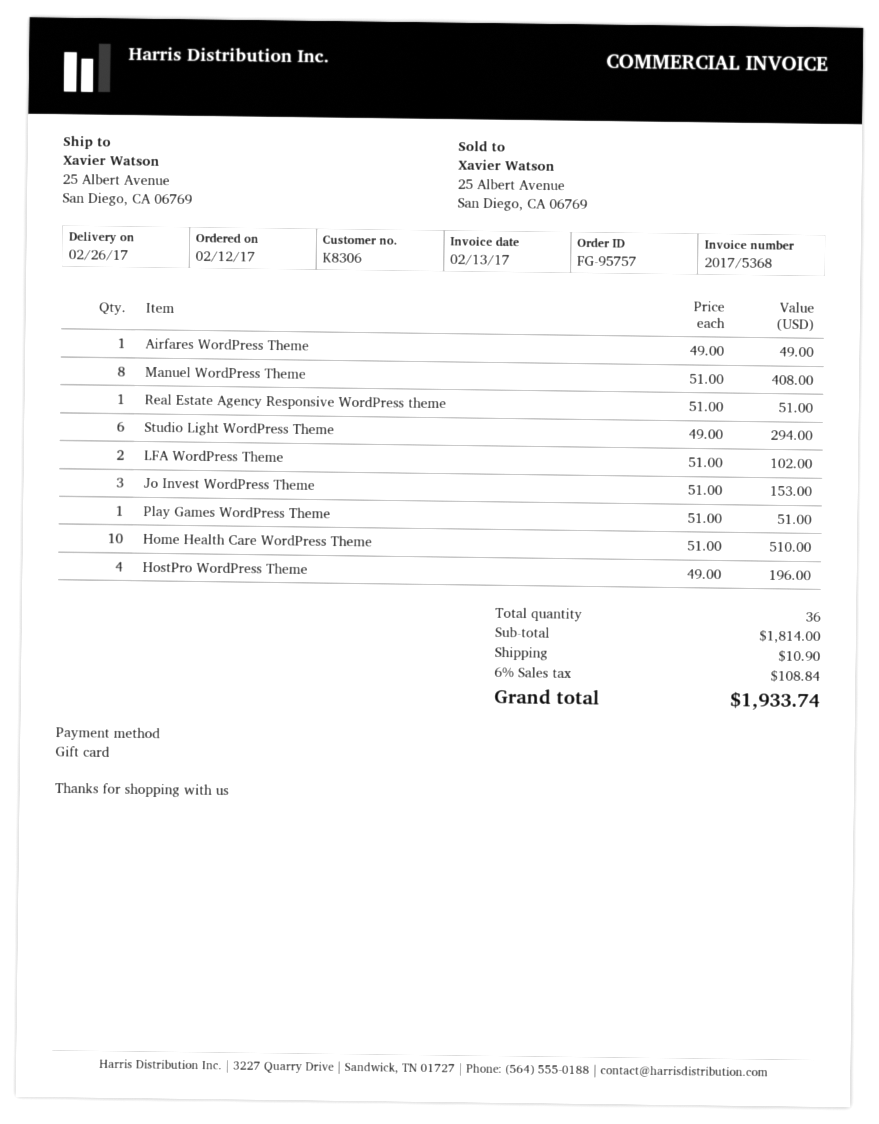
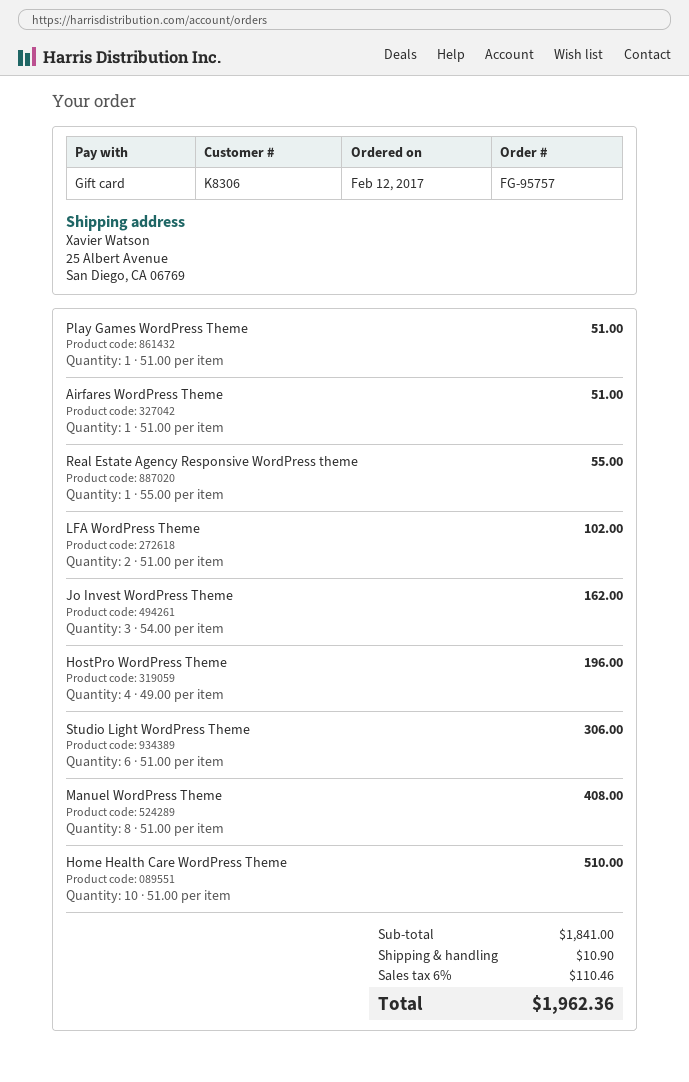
Airfares WordPress Theme: 1 x 49.00 = 49.00 -> 1 x 51.00 = 51.00
Real Estate Agency Responsive WordPress theme: 1 x 51.00 = 51.00 -> 1 x 55.00 = 55.00
Studio Light WordPress Theme: 6 x 49.00 = 294.00 -> 6 x 51.00 = 306.00
Jo Invest WordPress Theme: 3 x 51.00 = 153.00 -> 3 x 54.00 = 162.00
subtotal: 1814.00 -> 1841.00
tax: 6% = 108.84 -> 6% = 110.46
total: 1933.74 -> 1962.36

